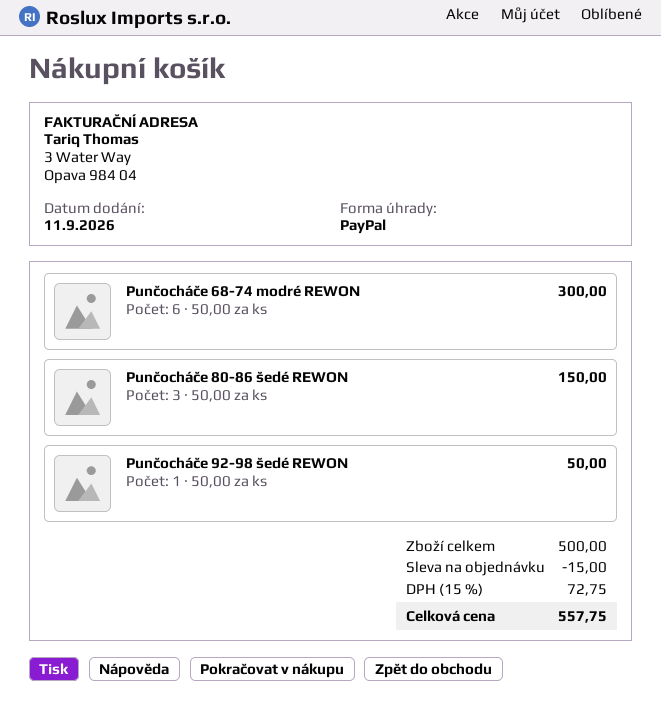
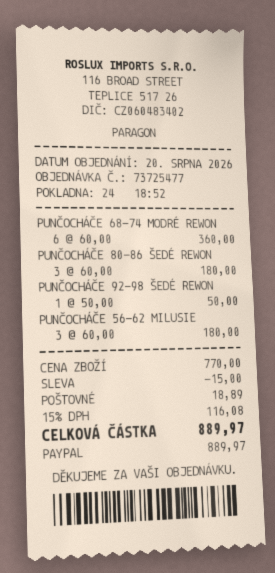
Punčocháče 68-74 modré REWON: 6 x 50.00 = 300.00 -> 6 x 60.00 = 360.00
Punčocháče 80-86 šedé REWON: 3 x 50.00 = 150.00 -> 3 x 60.00 = 180.00
PUNČOCHÁČE 56-62 MILUSIE: none -> 3 x 60.00 = 180.00
subtotal: 500.00 -> 770.00
shipping: none -> 18.89
tax: 15% = 72.75 -> 15% = 116.08
total: 557.75 -> 889.97

